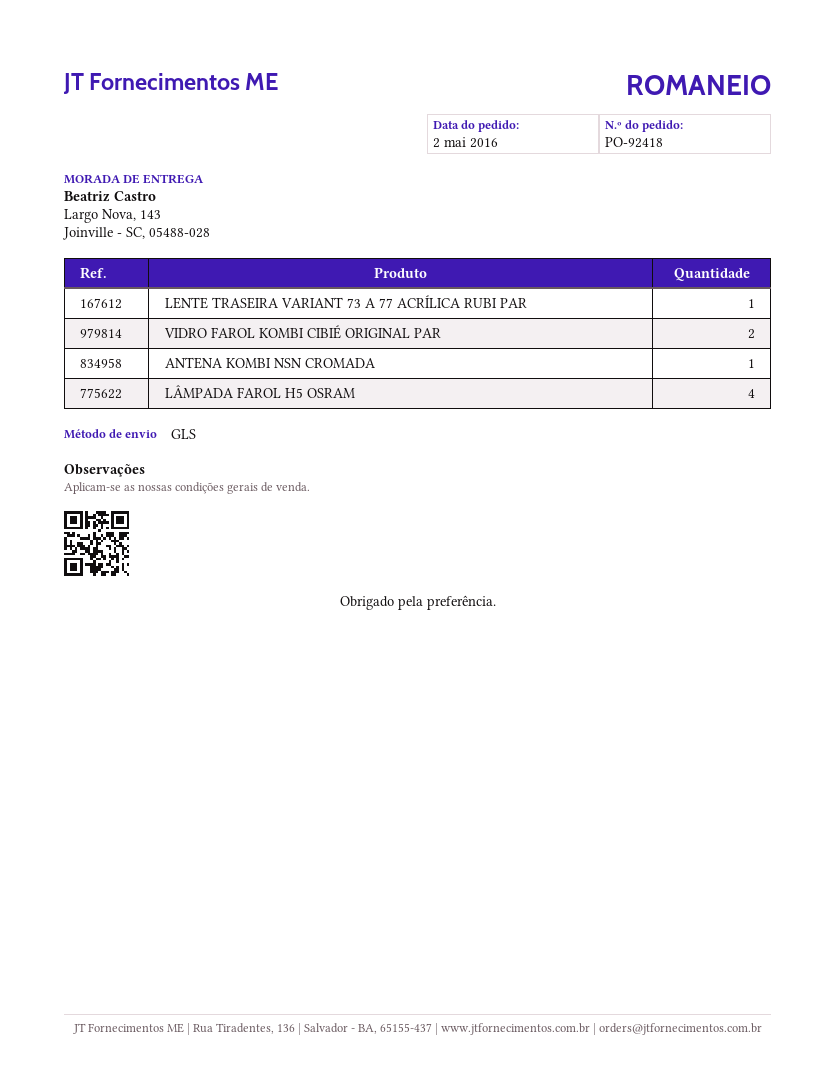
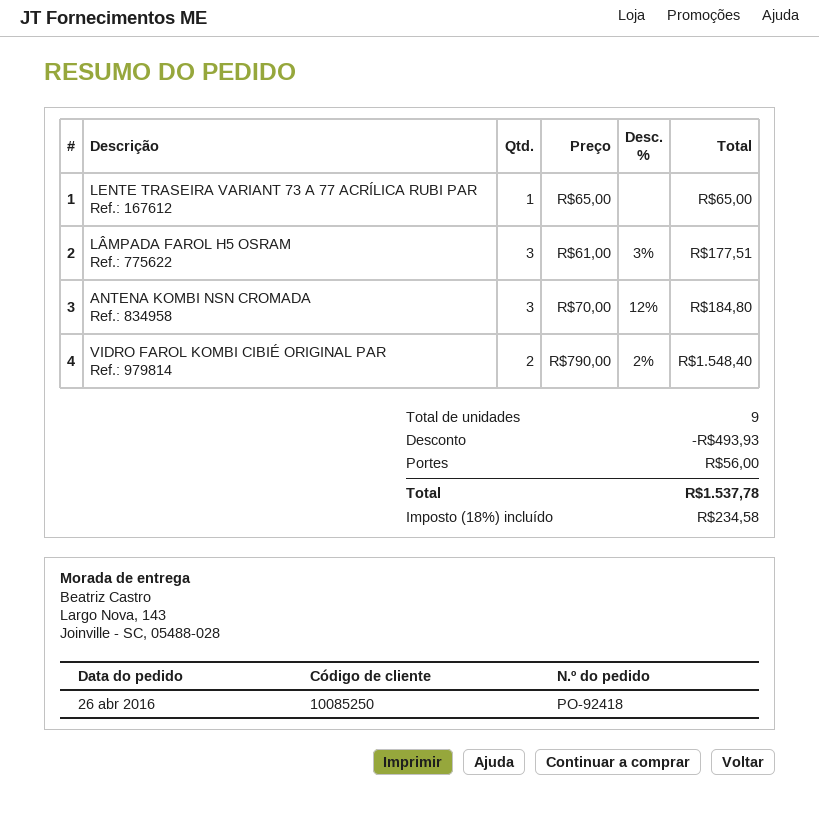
order date: 2016-05-02 -> 2016-04-26
ANTENA KOMBI NSN CROMADA: 1 -> 3
LÂMPADA FAROL H5 OSRAM: 4 -> 3

